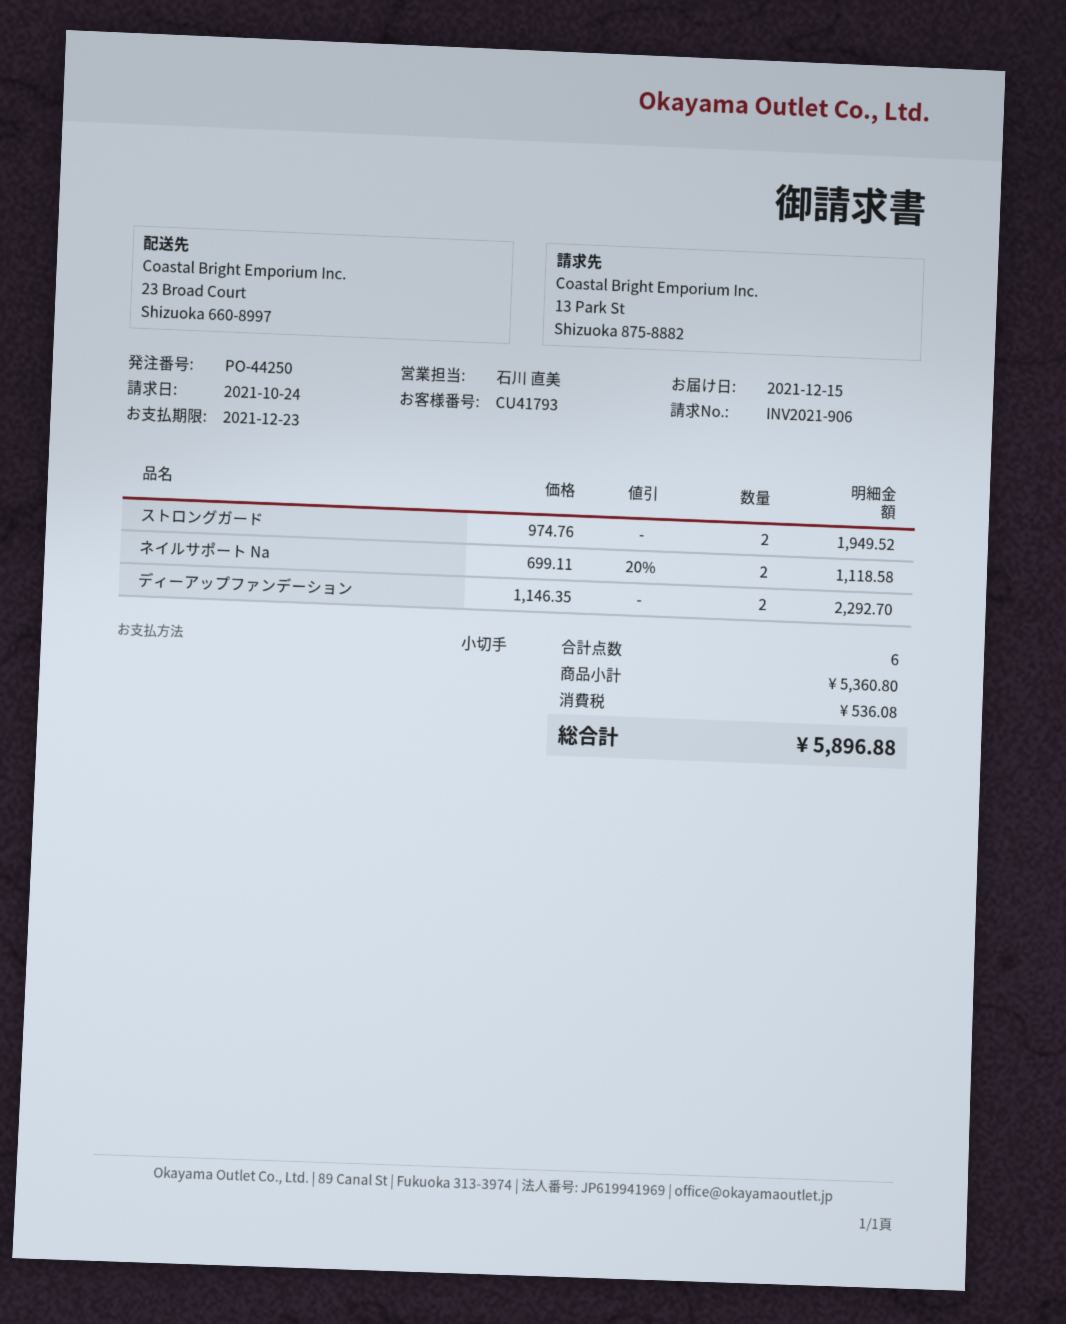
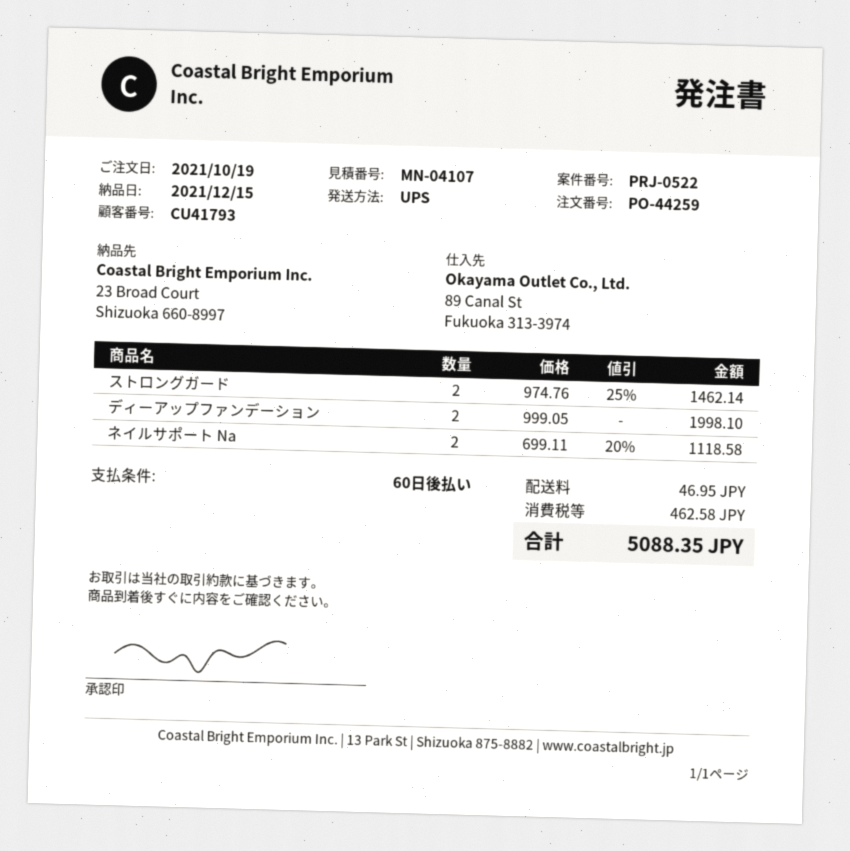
order number: PO-44250 -> PO-44259
ストロングガード: 2 x 974.76 = 1949.52 -> 2 x 974.76 - 25% = 1462.14
ディーアップファンデーション: 2 x 1146.35 = 2292.70 -> 2 x 999.05 = 1998.10
shipping: none -> 46.95
tax: 536.08 -> 462.58
total: 5896.88 -> 5088.35

